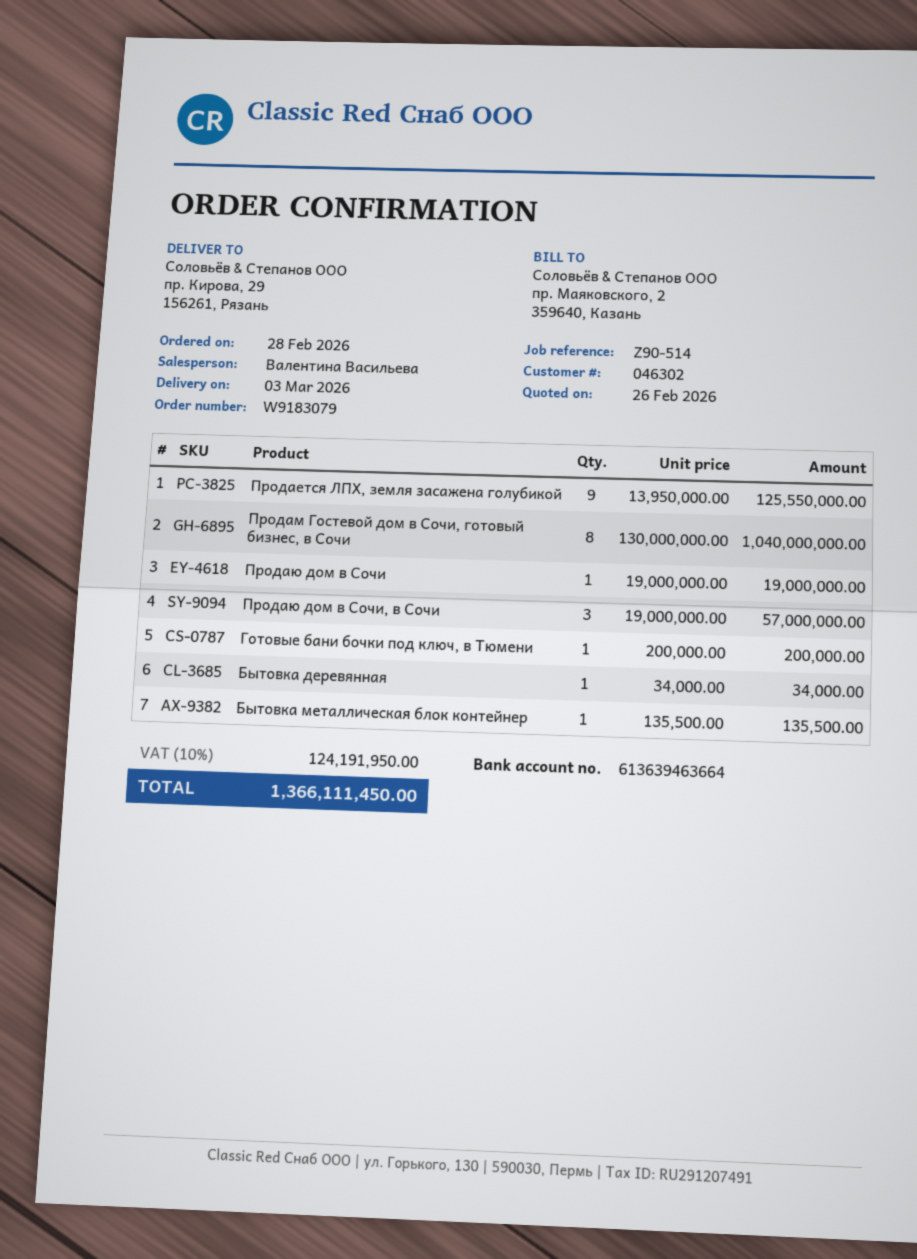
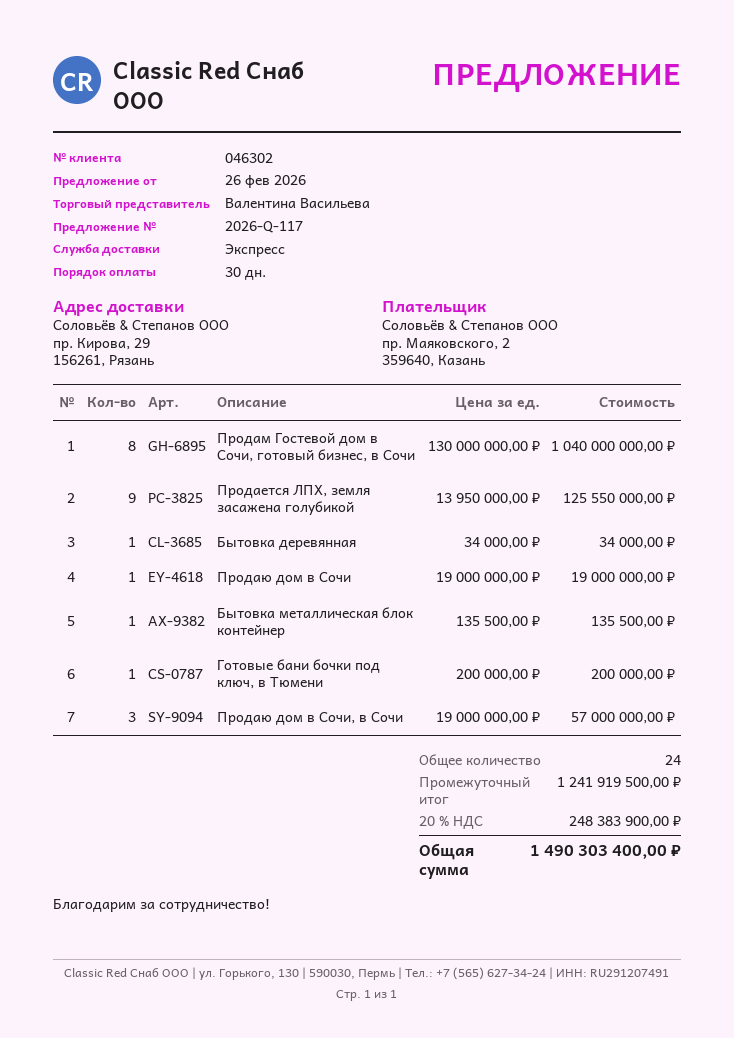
tax: 10% = 124191950.00 -> 20% = 248383900.00
total: 1366111450.00 -> 1490303400.00

